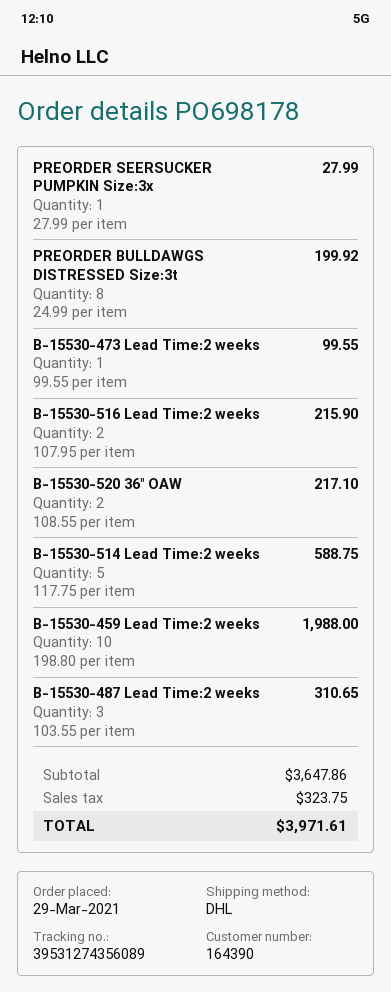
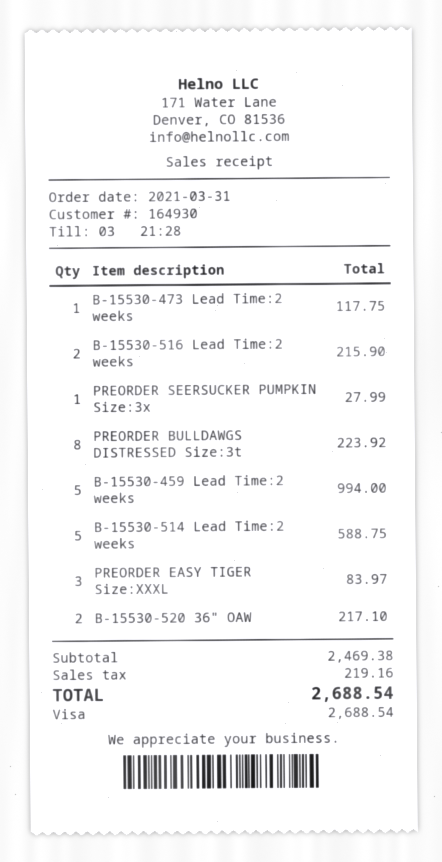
order date: 2021-03-29 -> 2021-03-31
customer number: 164390 -> 164930
PREORDER BULLDAWGS DISTRESSED Size:3t: 8 for 199.92 -> 8 for 223.92
B-15530-473 Lead Time:2 weeks: 1 for 99.55 -> 1 for 117.75
B-15530-459 Lead Time:2 weeks: 10 for 1988.00 -> 5 for 994.00
B-15530-487 Lead Time:2 weeks: 3 for 310.65 -> none
PREORDER EASY TIGER Size:XXXL: none -> 3 for 83.97
subtotal: 3647.86 -> 2469.38
tax: 323.75 -> 219.16
total: 3971.61 -> 2688.54

